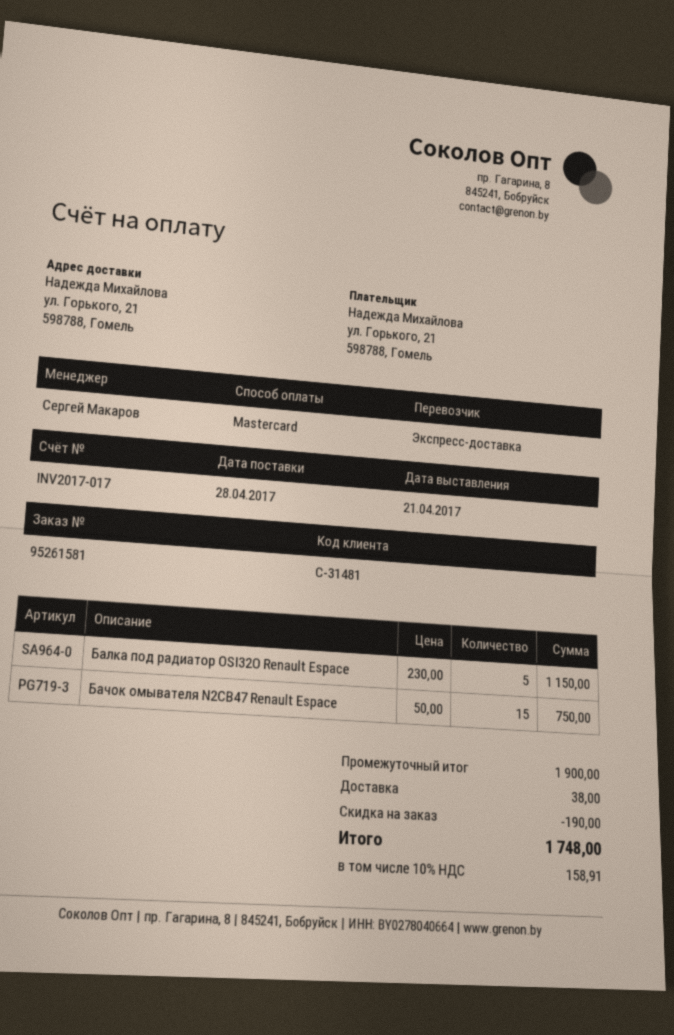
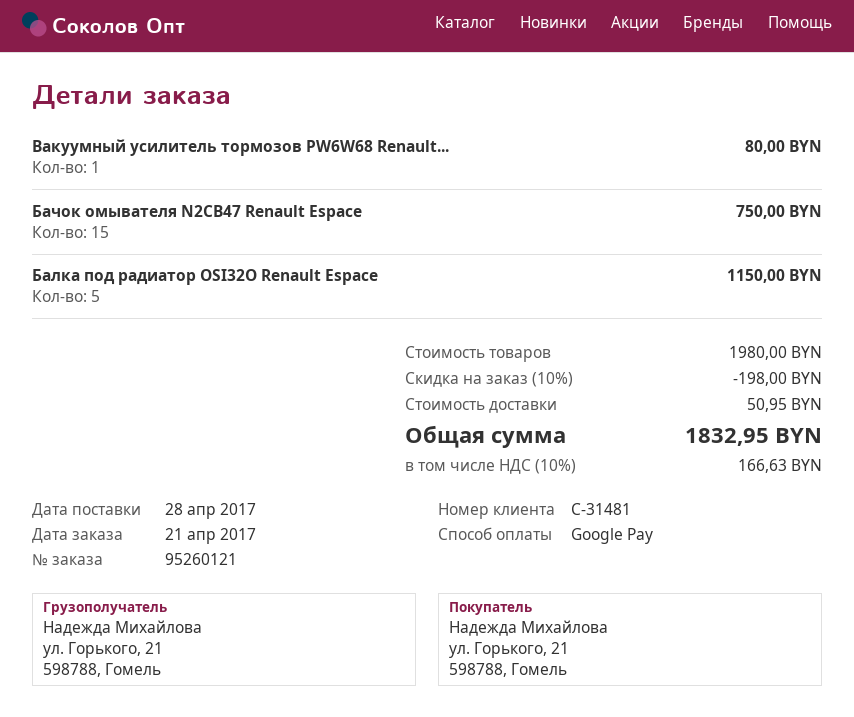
order number: 95261581 -> 95260121
payment method: Mastercard -> Google Pay
Вакуумный усилитель тормозов PW6W68 Renault...: none -> 1 for 80.00
subtotal: 1900.00 -> 1980.00
discount: 190.00 -> 198.00
shipping: 38.00 -> 50.95
tax: 10% = 158.91 -> 10% = 166.63
total: 1748.00 -> 1832.95

